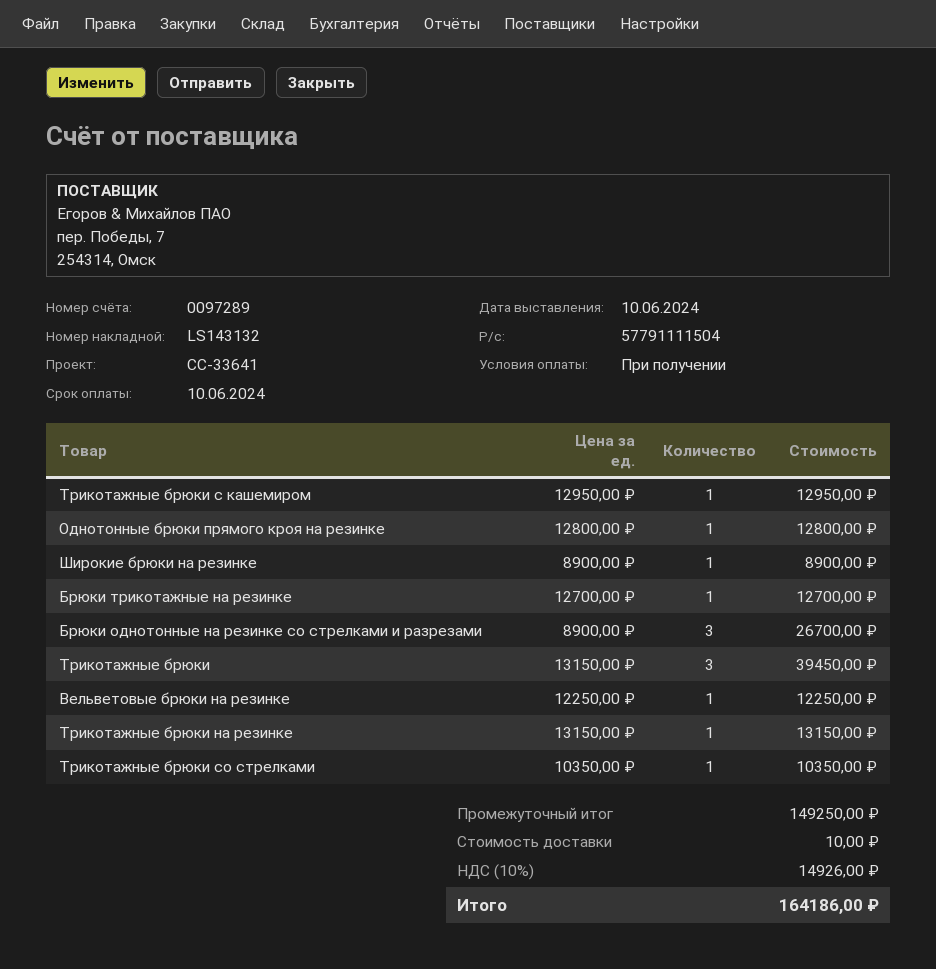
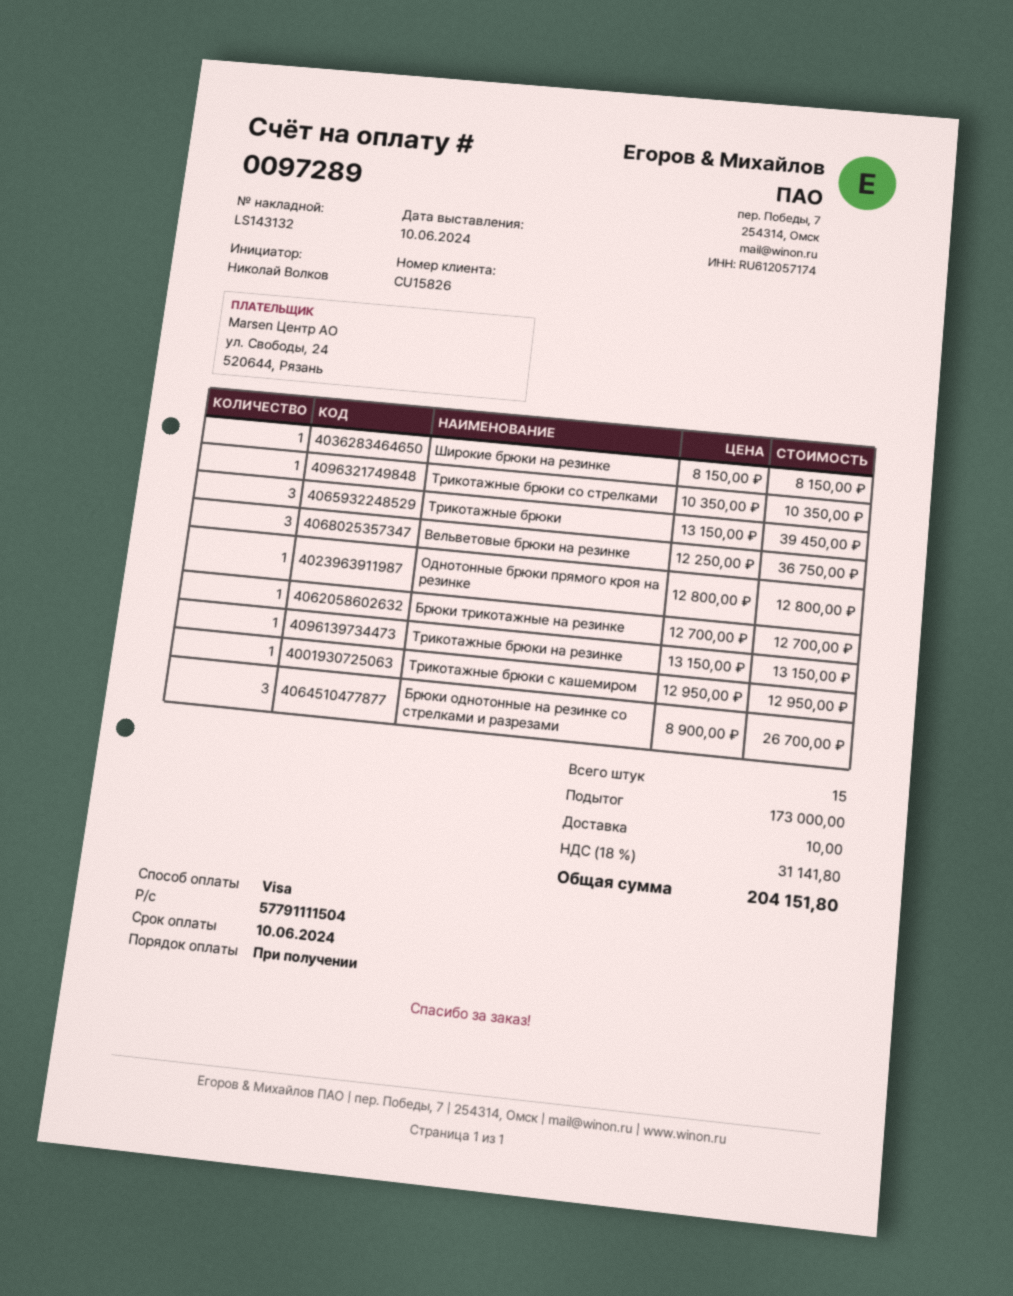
Широкие брюки на резинке: 1 x 8900.00 = 8900.00 -> 1 x 8150.00 = 8150.00
Вельветовые брюки на резинке: 1 x 12250.00 = 12250.00 -> 3 x 12250.00 = 36750.00
subtotal: 149250.00 -> 173000.00
tax: 10% = 14926.00 -> 18% = 31141.80
total: 164186.00 -> 204151.80

